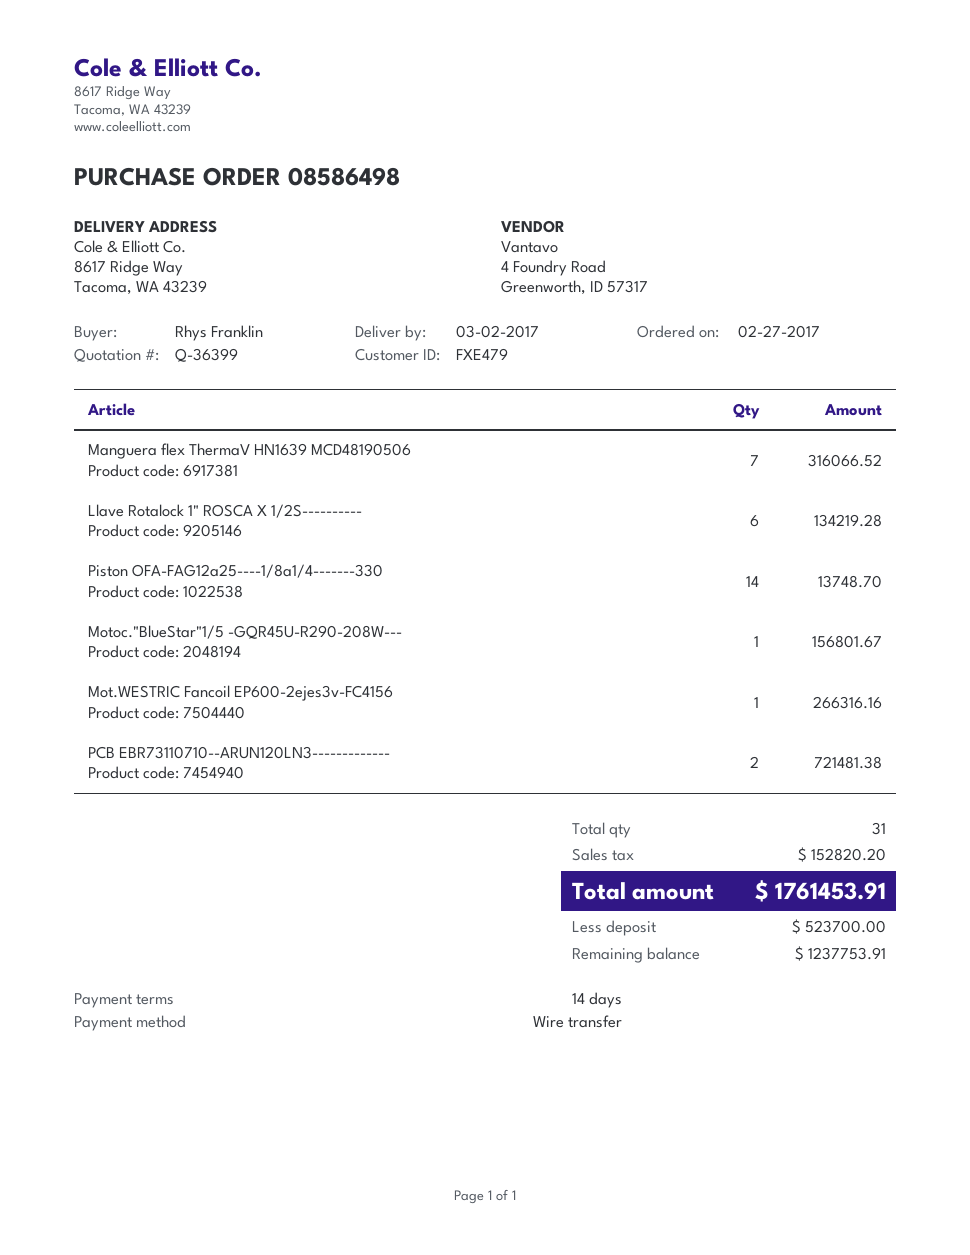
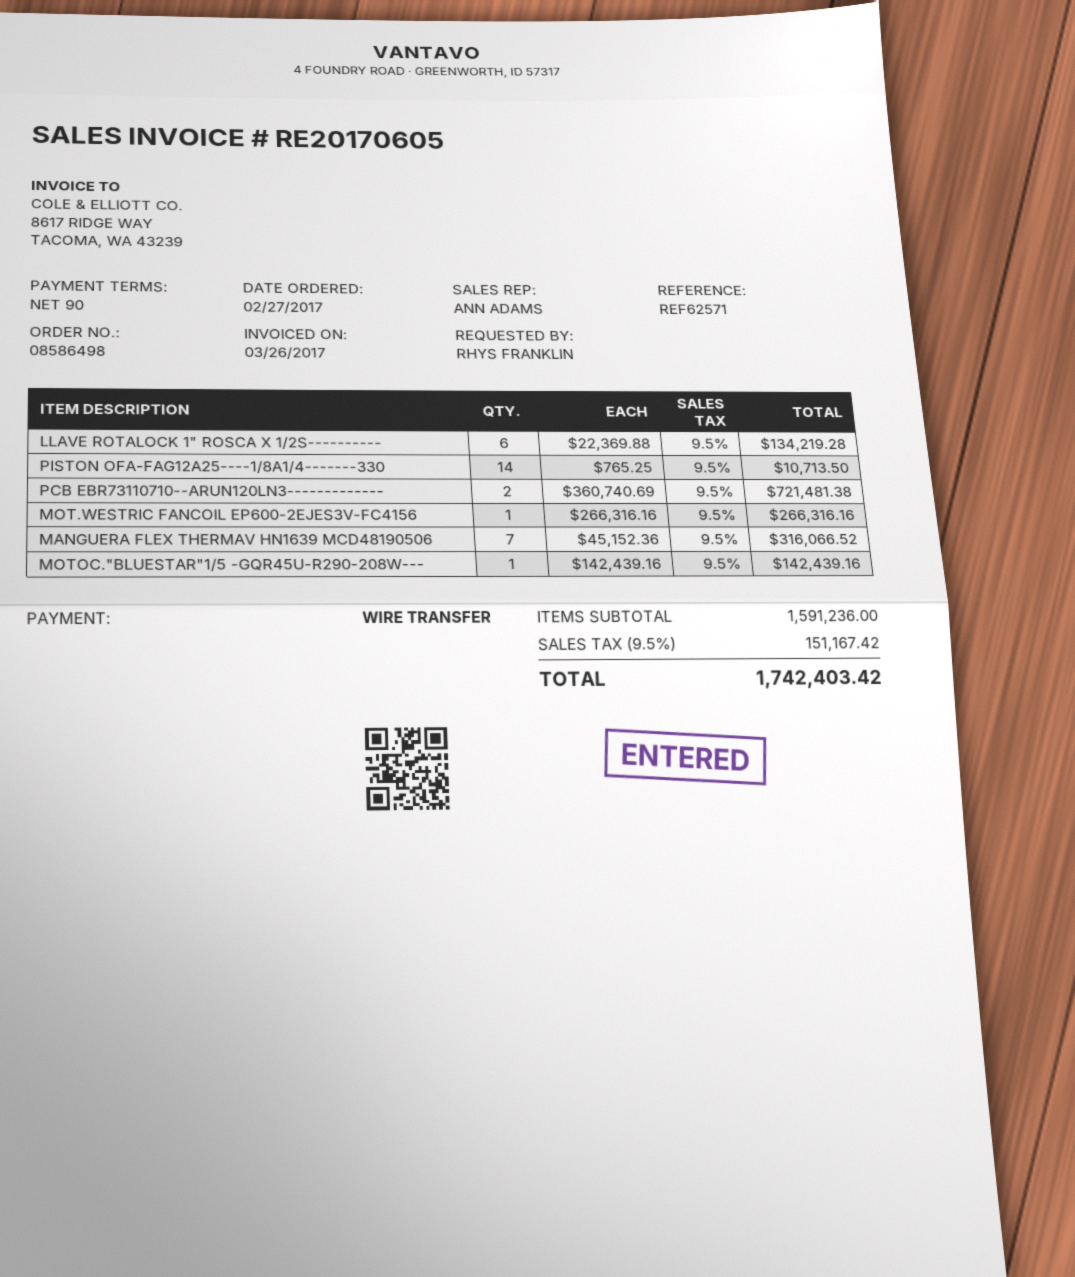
payment terms: 14 days -> 90 days
Piston OFA-FAG12a25----1/8a1/4-------330: 14 for 13748.70 -> 14 for 10713.50
Motoc."BlueStar"1/5 -GQR45U-R290-208W---: 1 for 156801.67 -> 1 for 142439.16
tax: 152820.20 -> 151167.42
total: 1761453.91 -> 1742403.42

